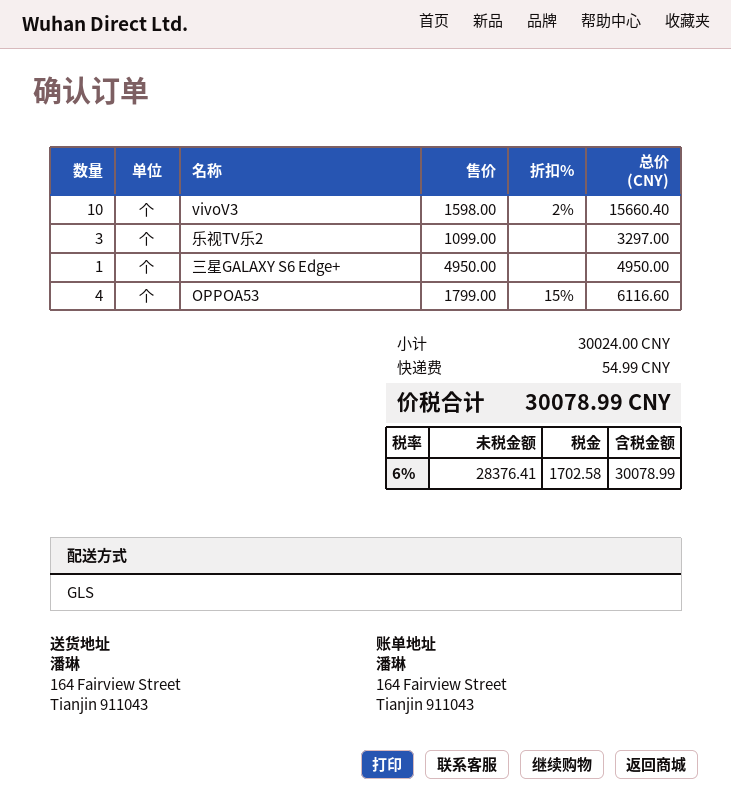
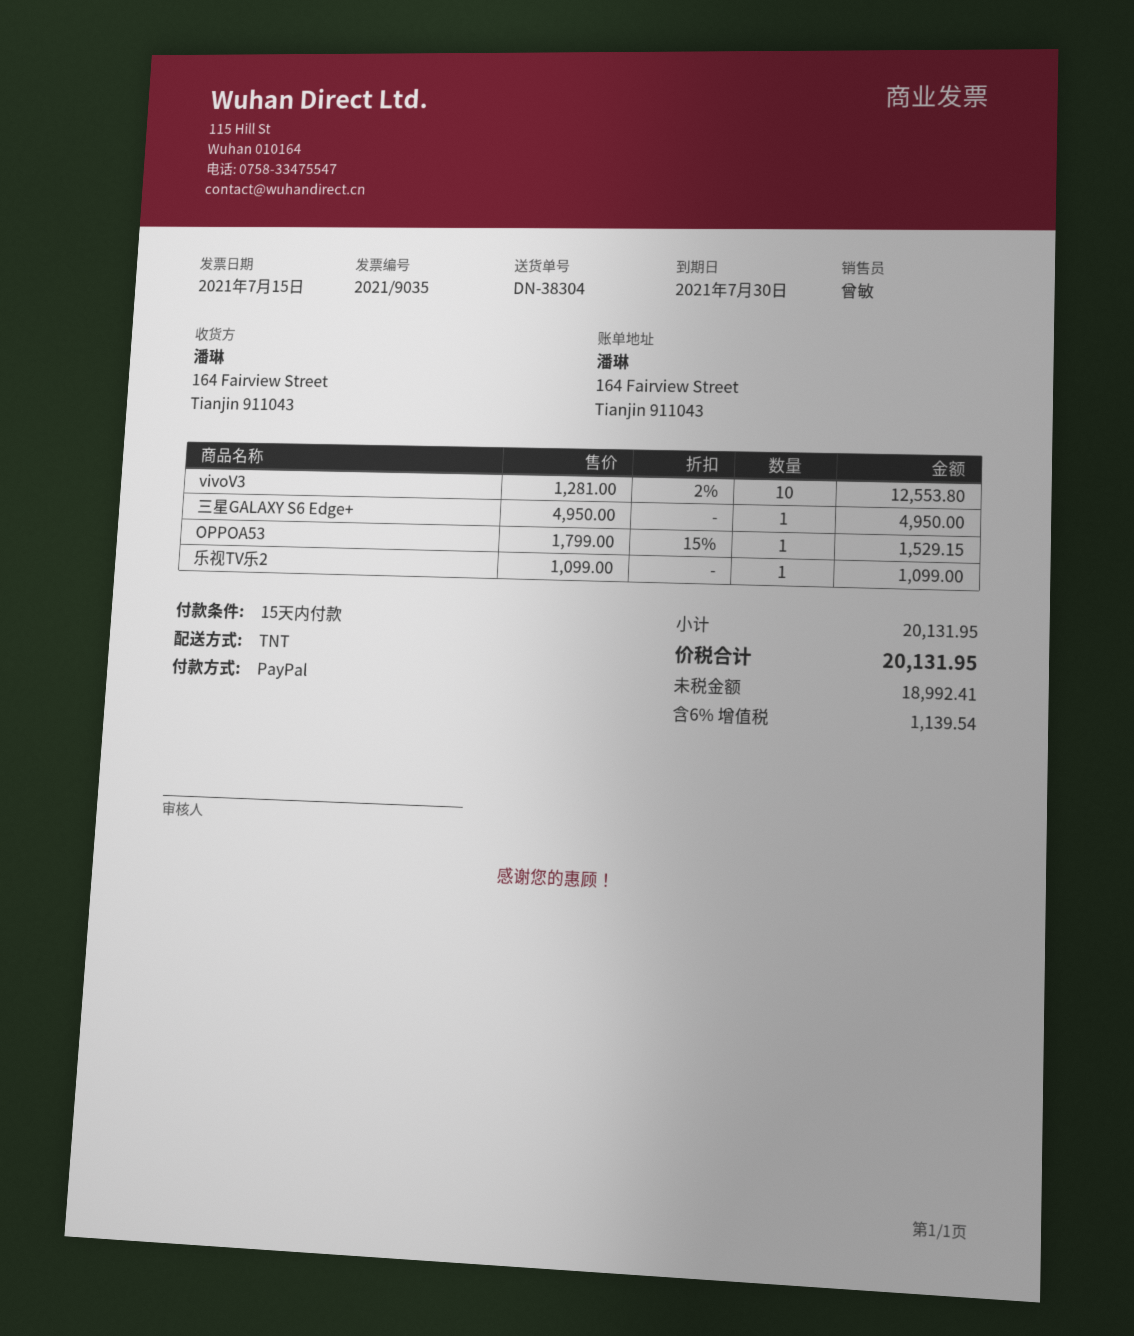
shipping method: GLS -> TNT
vivoV3: 10 x 1598.00 - 2% = 15660.40 -> 10 x 1281.00 - 2% = 12553.80
乐视TV乐2: 3 x 1099.00 = 3297.00 -> 1 x 1099.00 = 1099.00
OPPOA53: 4 x 1799.00 - 15% = 6116.60 -> 1 x 1799.00 - 15% = 1529.15
subtotal: 30024.00 -> 20131.95
shipping: 54.99 -> none
net: 28376.41 -> 18992.41
tax: 6% = 1702.58 -> 6% = 1139.54
total: 30078.99 -> 20131.95

